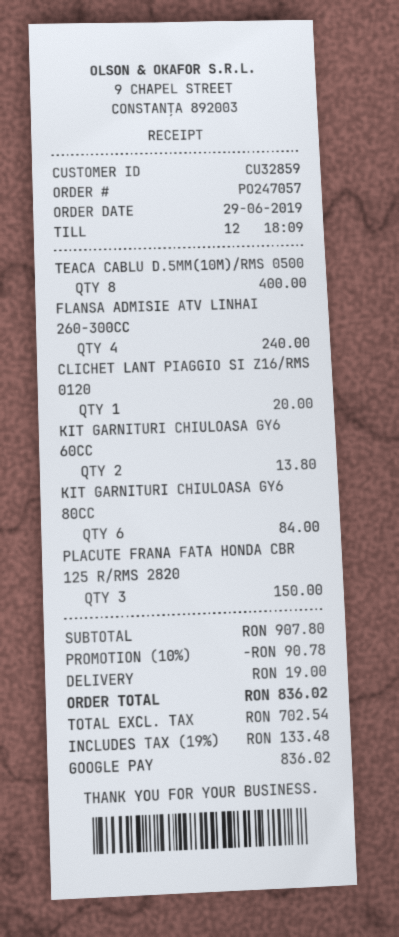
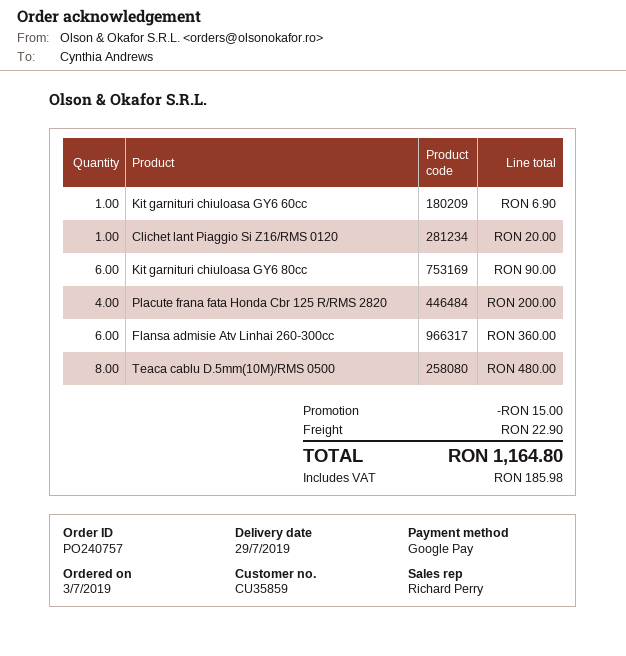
order number: PO247057 -> PO240757
order date: 2019-06-29 -> 2019-07-03
customer number: CU32859 -> CU35859
TEACA CABLU D.5MM(10M)/RMS 0500: 8 for 400.00 -> 8 for 480.00
FLANSA ADMISIE ATV LINHAI 260-300CC: 4 for 240.00 -> 6 for 360.00
KIT GARNITURI CHIULOASA GY6 60CC: 2 for 13.80 -> 1 for 6.90
KIT GARNITURI CHIULOASA GY6 80CC: 6 for 84.00 -> 6 for 90.00
PLACUTE FRANA FATA HONDA CBR 125 R/RMS 2820: 3 for 150.00 -> 4 for 200.00
discount: 90.78 -> 15.00
shipping: 19.00 -> 22.90
tax: 133.48 -> 185.98
total: 836.02 -> 1164.80

